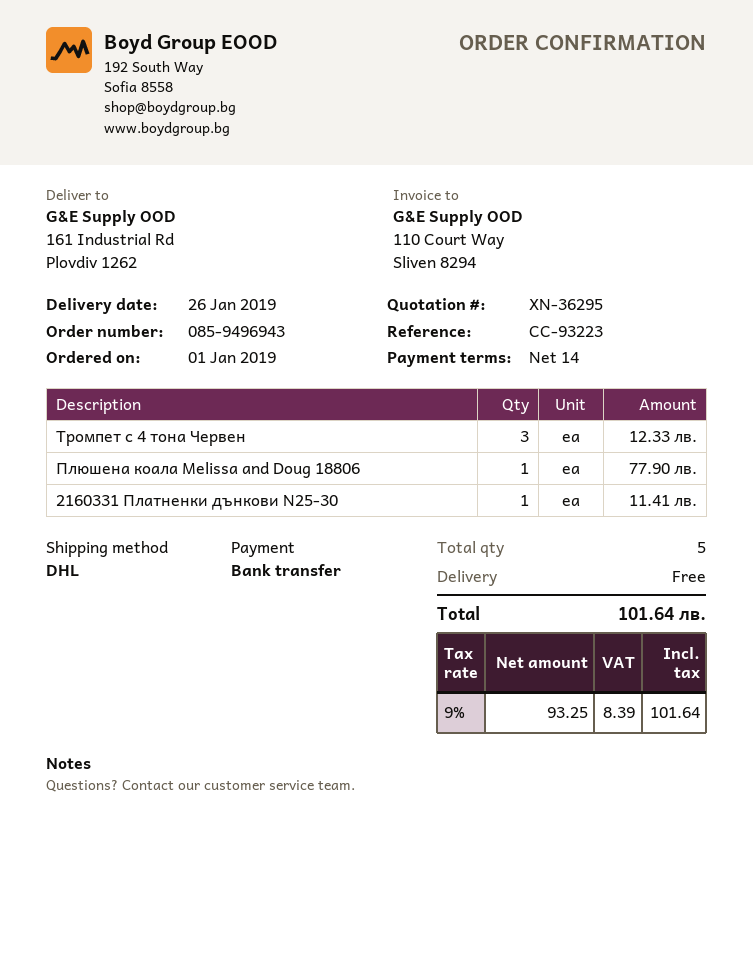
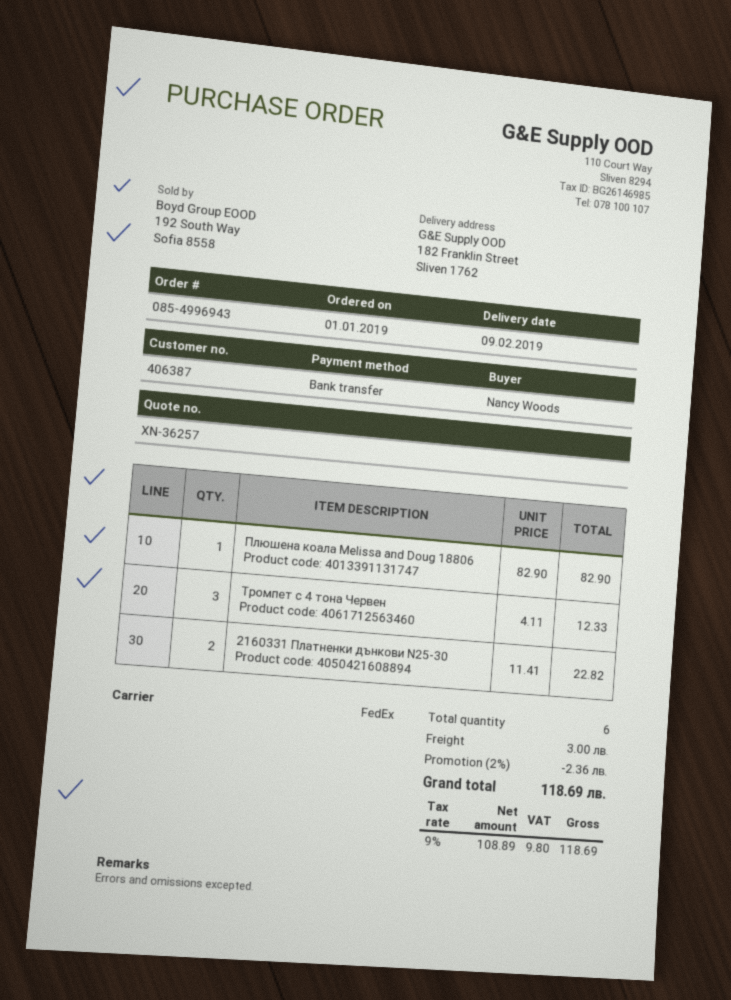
quote number: XN-36295 -> XN-36257
order number: 085-9496943 -> 085-4996943
delivery date: 2019-01-26 -> 2019-02-09
shipping method: DHL -> FedEx
ship to: 161 Industrial Rd, Plovdiv 1262 -> 182 Franklin Street, Sliven 1762
Плюшена коала Melissa and Doug 18806: 1 for 77.90 -> 1 for 82.90
2160331 Платненки дънкови N25-30: 1 for 11.41 -> 2 for 22.82
total quantity: 5 -> 6
discount: none -> 2% = 2.36
shipping: 0.00 -> 3.00
net: 93.25 -> 108.89
tax: 9% = 8.39 -> 9% = 9.80
total: 101.64 -> 118.69

